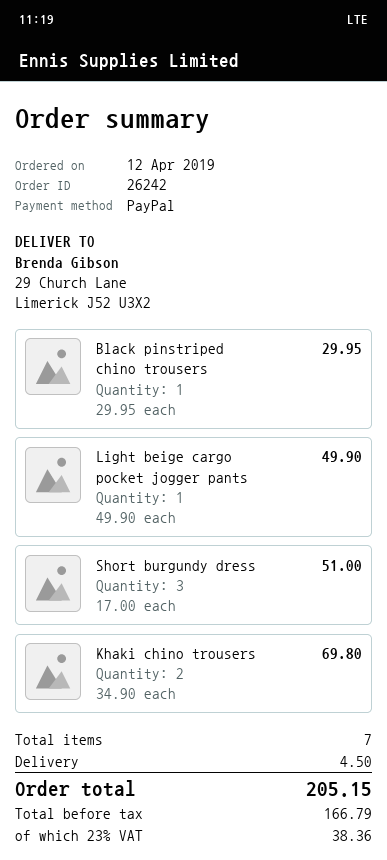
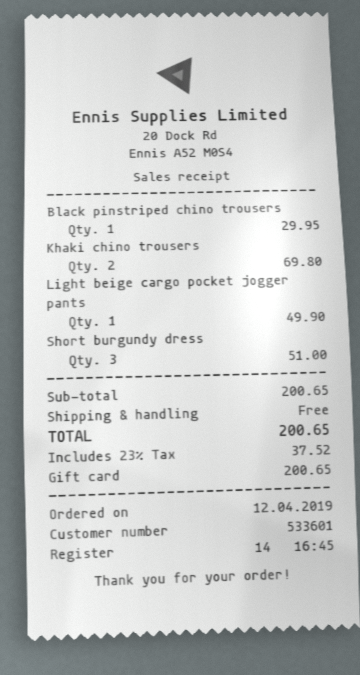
payment method: PayPal -> gift card
shipping: 4.50 -> 0.00
tax: 23% = 38.36 -> 23% = 37.52
total: 205.15 -> 200.65

